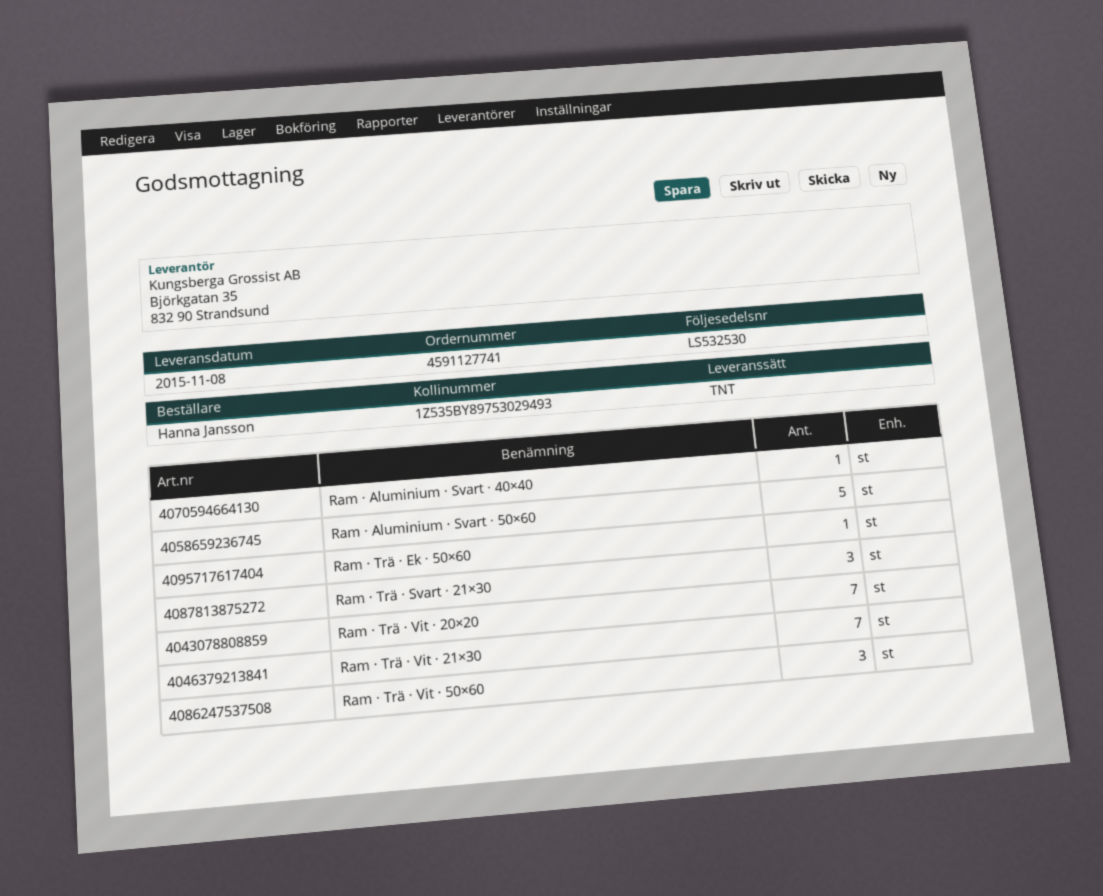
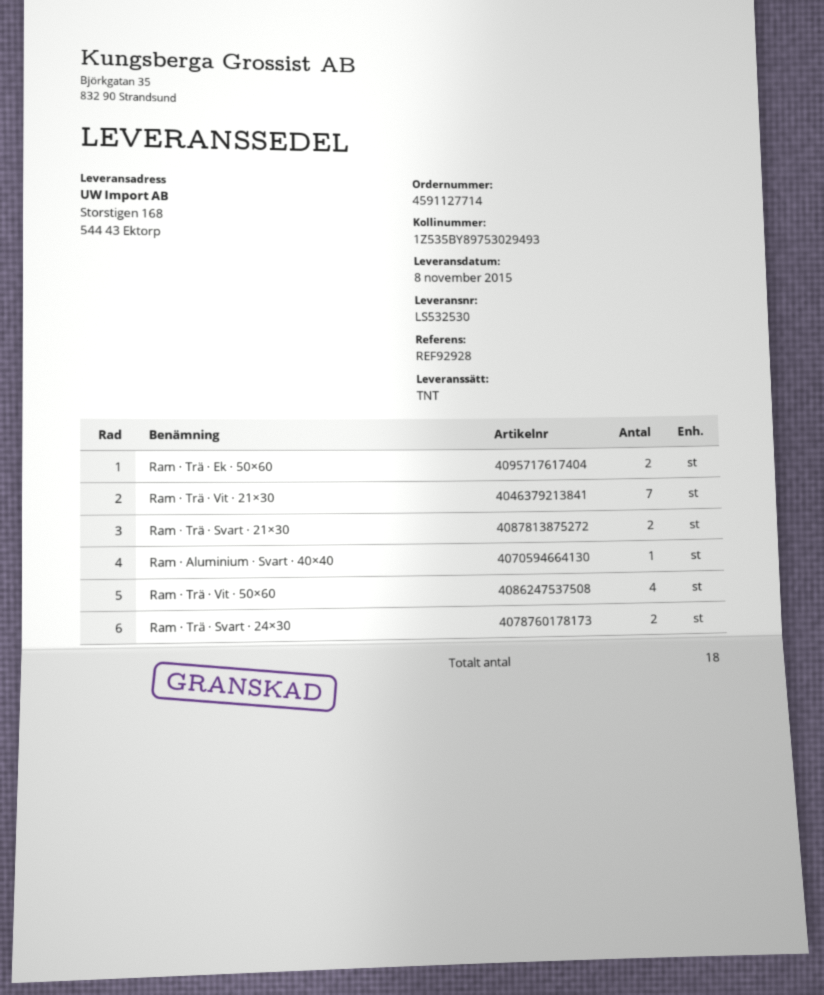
order number: 4591127741 -> 4591127714
Ram · Aluminium · Svart · 50×60: 5 -> none
Ram · Trä · Ek · 50×60: 1 -> 2
Ram · Trä · Svart · 21×30: 3 -> 2
Ram · Trä · Vit · 20×20: 7 -> none
Ram · Trä · Vit · 50×60: 3 -> 4
Ram · Trä · Svart · 24×30: none -> 2

